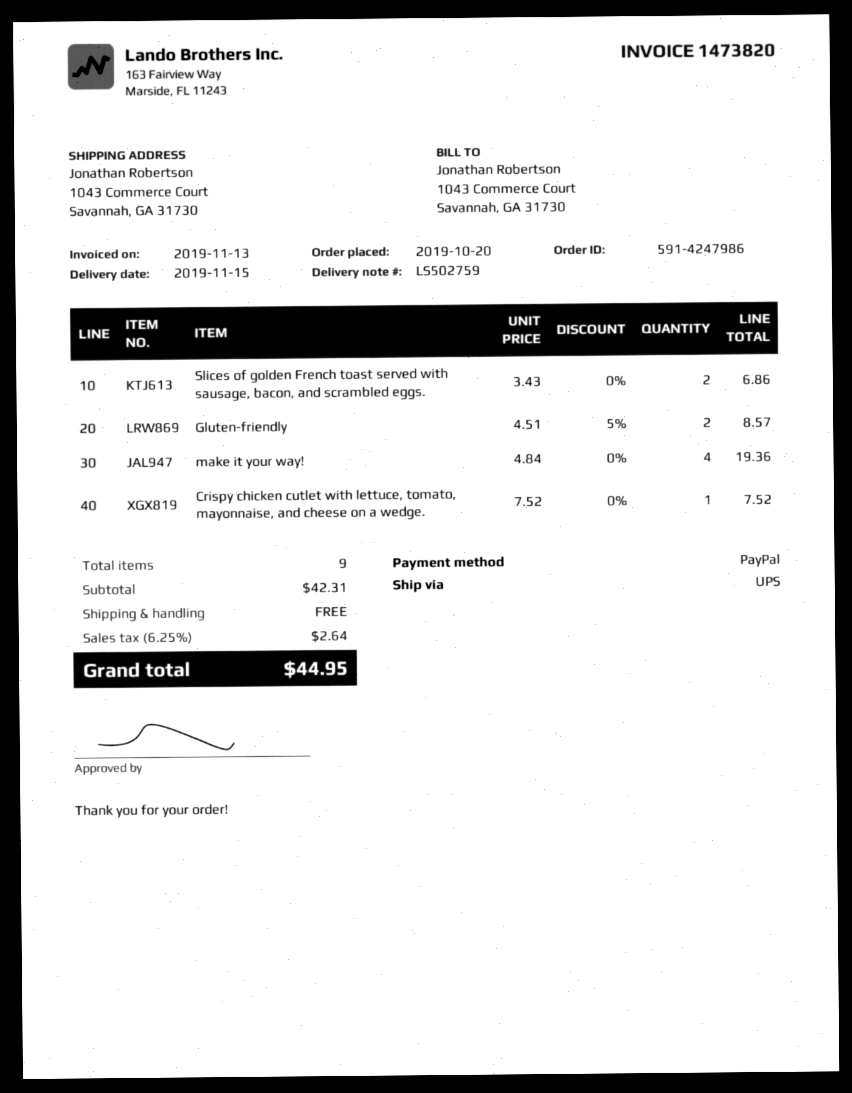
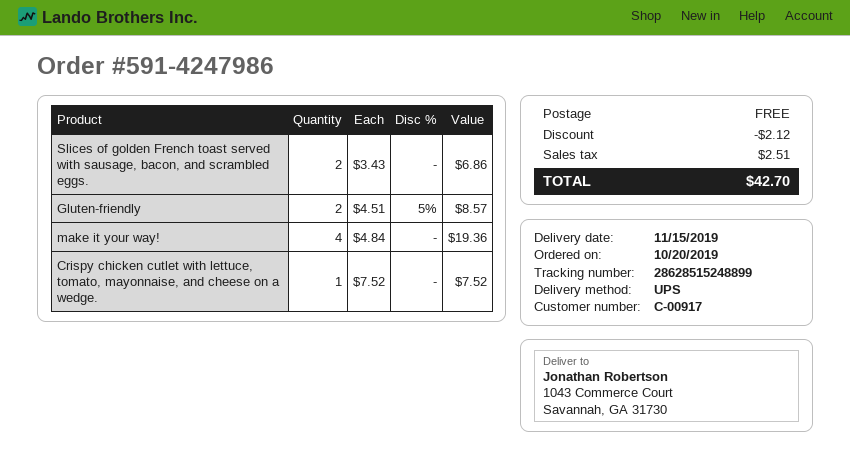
discount: none -> 2.12
tax: 2.64 -> 2.51
total: 44.95 -> 42.70

